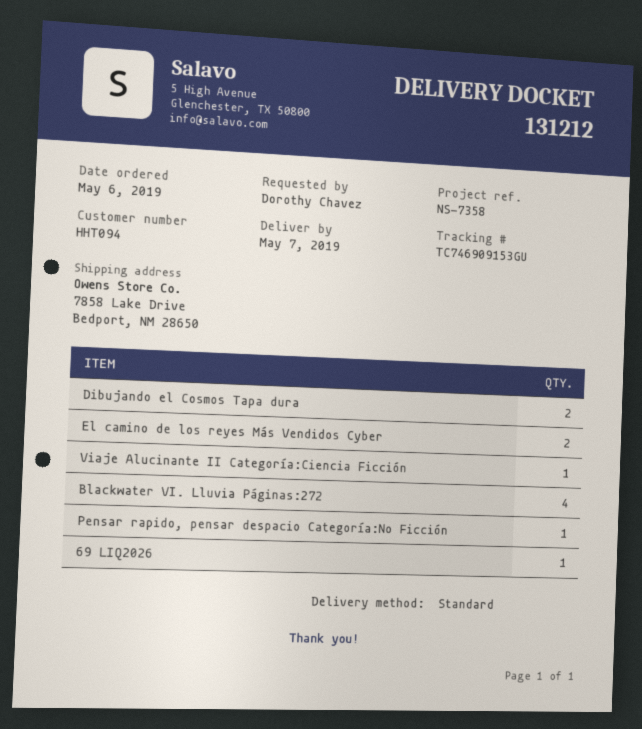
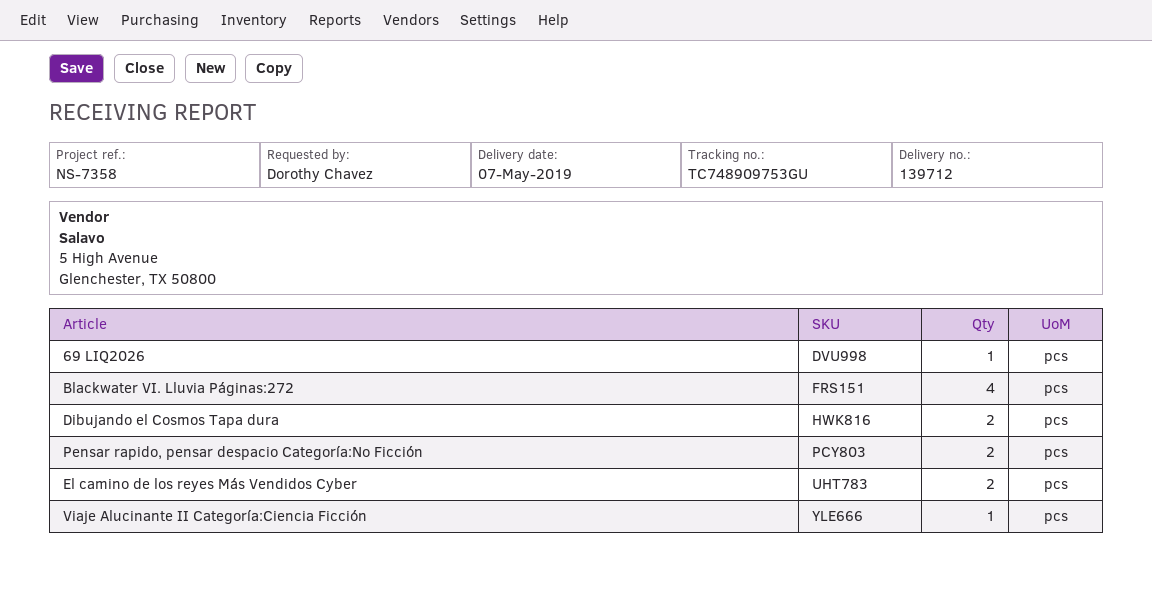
delivery note number: 131212 -> 139712
tracking number: TC746909153GU -> TC748909753GU
Pensar rapido, pensar despacio Categoría:No Ficción: 1 -> 2

